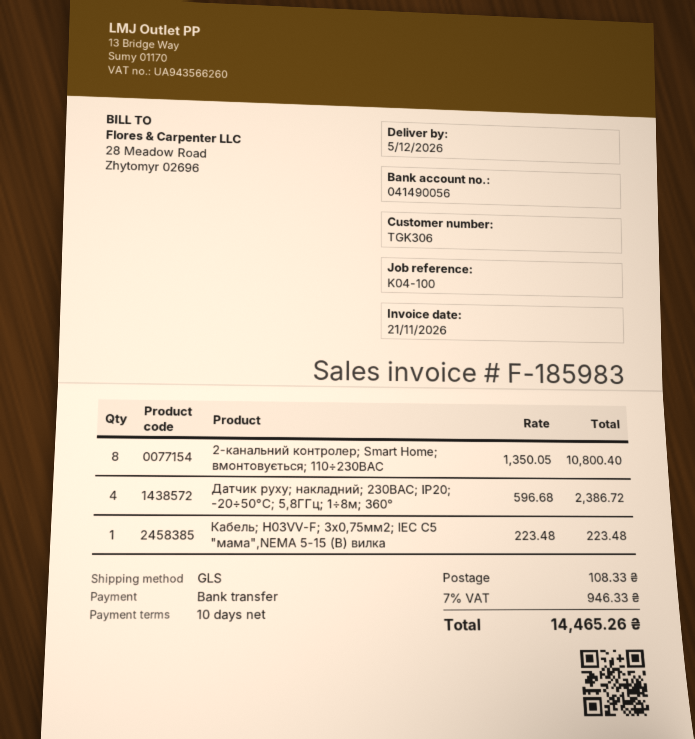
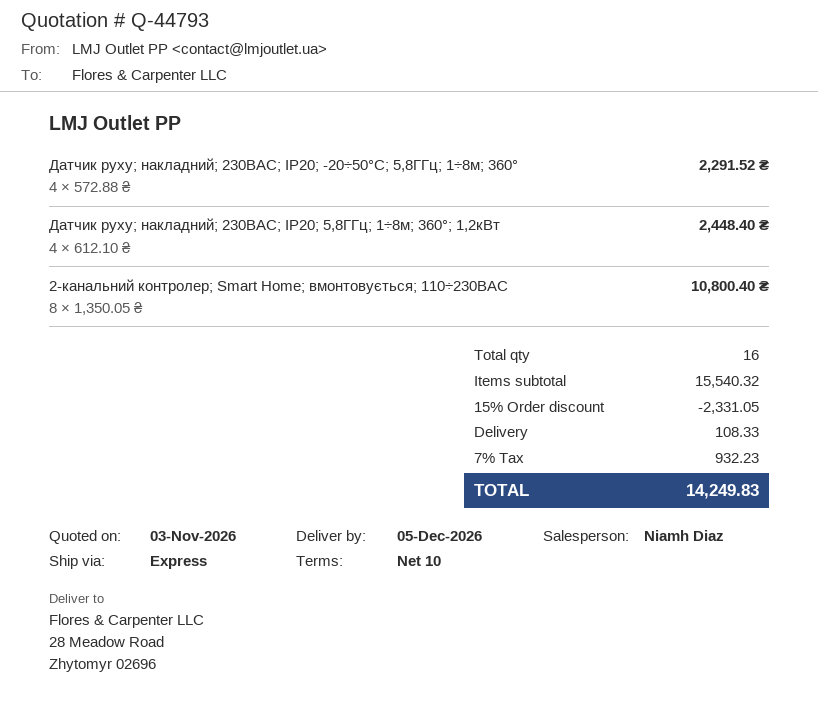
shipping method: GLS -> express
Датчик руху; накладний; 230ВAC; IP20; -20÷50°C; 5,8ГГц; 1÷8м; 360°: 4 x 596.68 = 2386.72 -> 4 x 572.88 = 2291.52
Кабель; H03VV-F; 3x0,75мм2; IEC C5 "мама",NEMA 5-15 (B) вилка: 1 x 223.48 = 223.48 -> none
Датчик руху; накладний; 230ВAC; IP20; 5,8ГГц; 1÷8м; 360°; 1,2кВт: none -> 4 x 612.10 = 2448.40
discount: none -> 15% = 2331.05
tax: 7% = 946.33 -> 7% = 932.23
total: 14465.26 -> 14249.83

